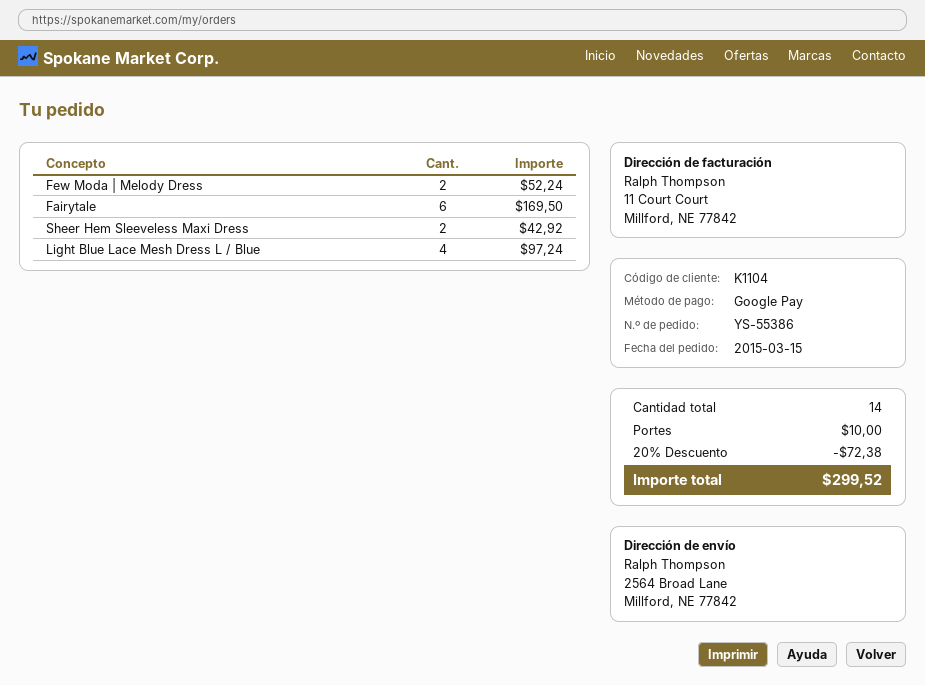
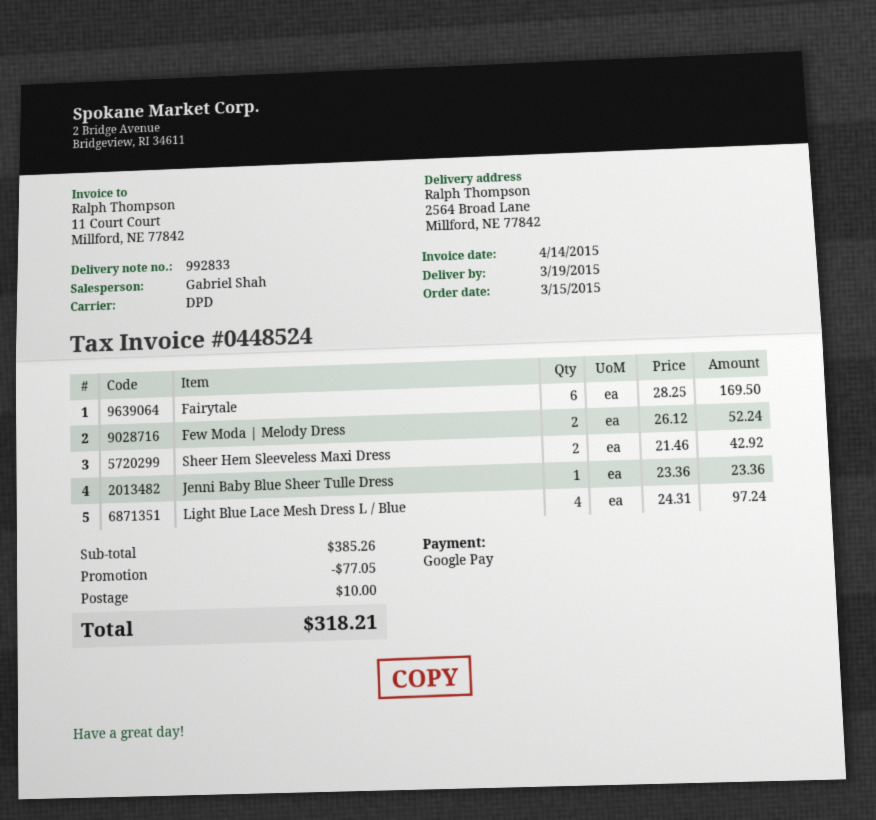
Jenni Baby Blue Sheer Tulle Dress: none -> 1 for 23.36
discount: 72.38 -> 77.05
total: 299.52 -> 318.21

